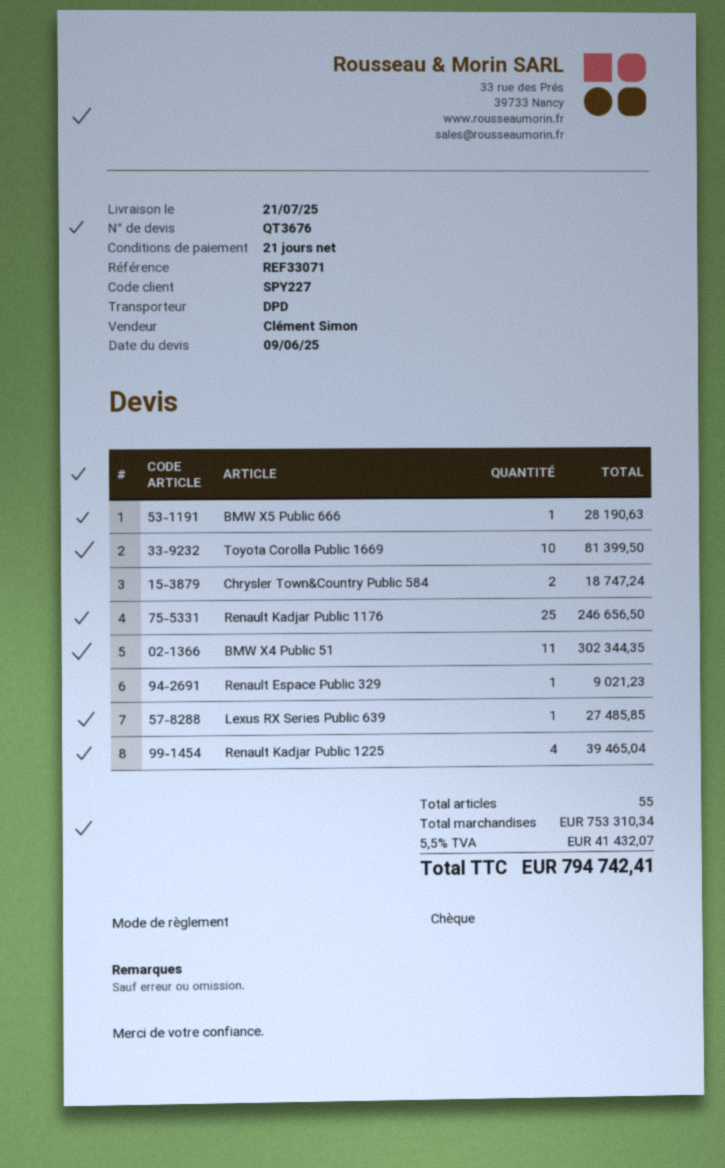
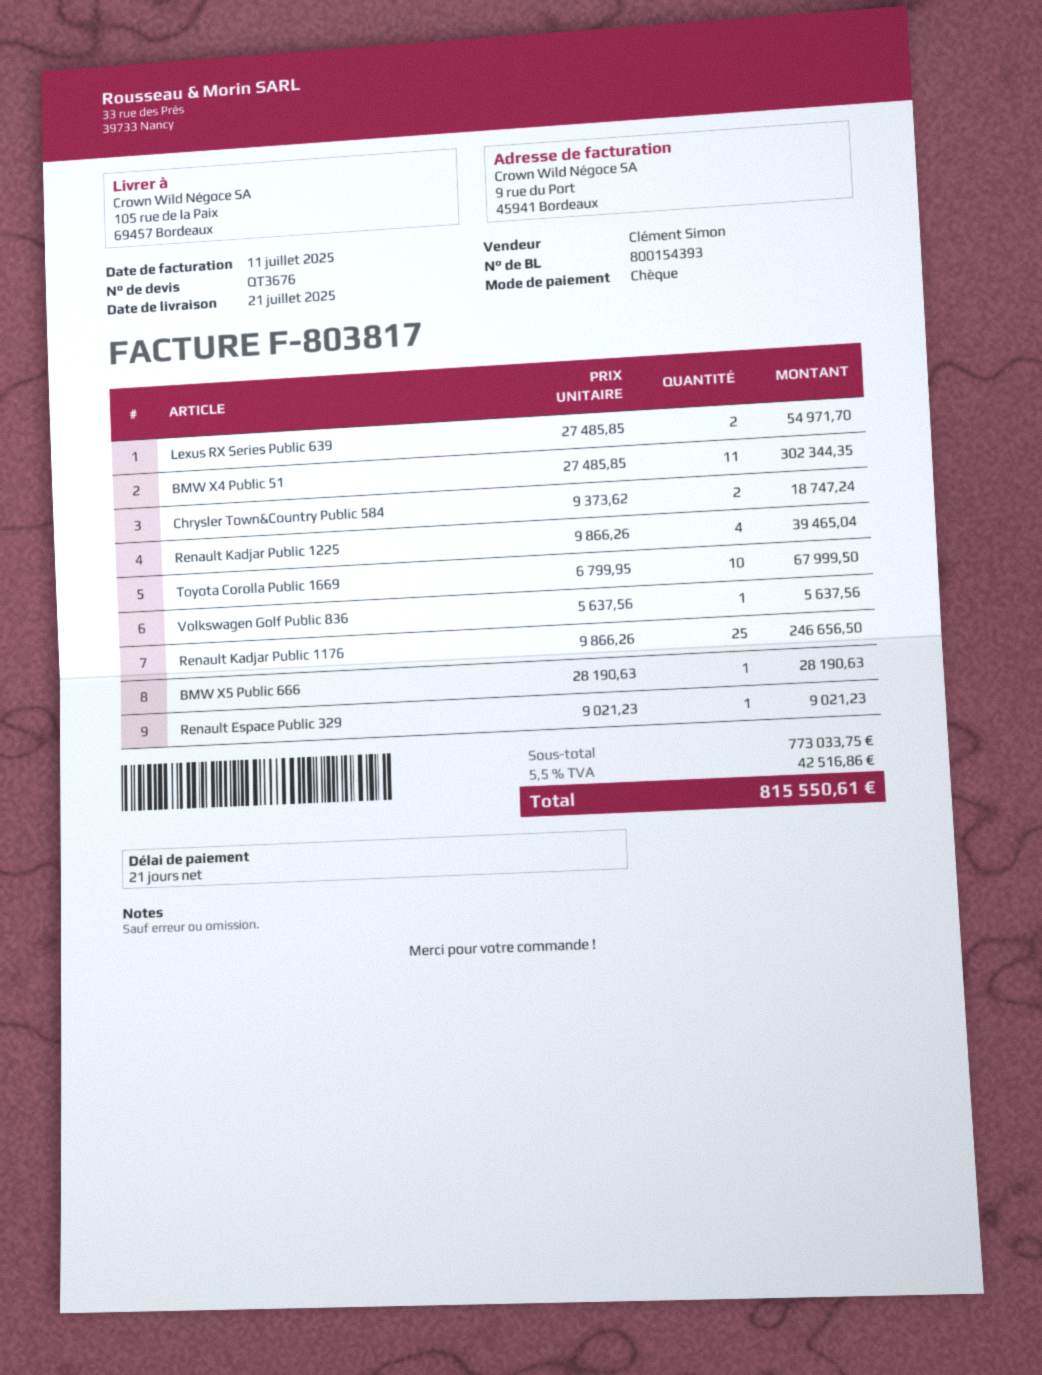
Toyota Corolla Public 1669: 10 for 81399.50 -> 10 for 67999.50
Lexus RX Series Public 639: 1 for 27485.85 -> 2 for 54971.70
Volkswagen Golf Public 836: none -> 1 for 5637.56
subtotal: 753310.34 -> 773033.75
tax: 5.5% = 41432.07 -> 5.5% = 42516.86
total: 794742.41 -> 815550.61

